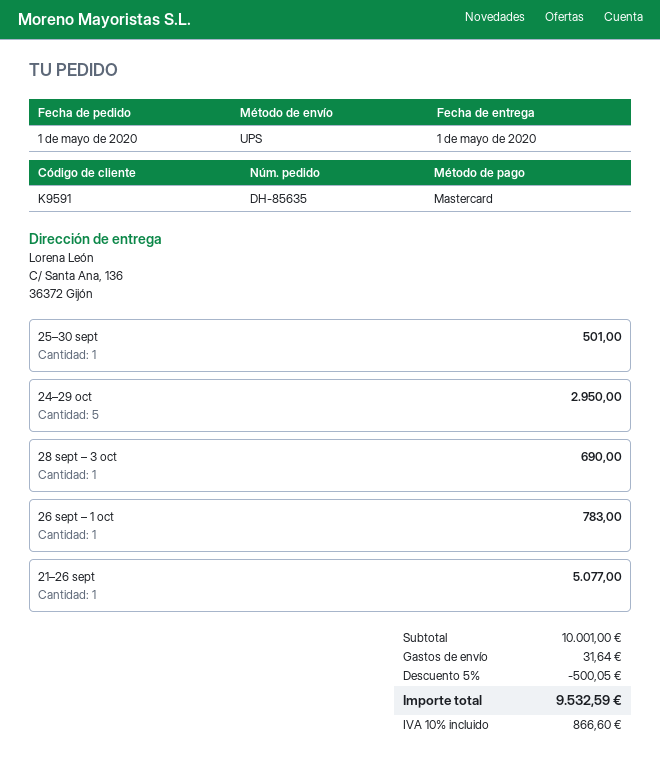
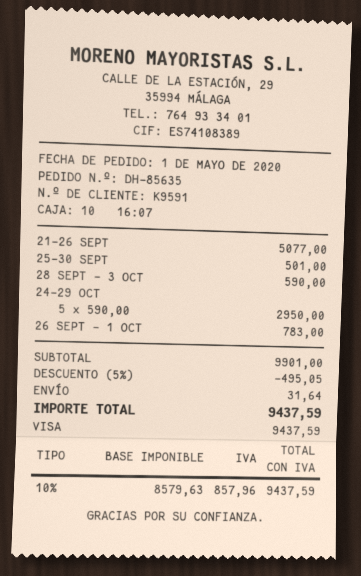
payment method: Mastercard -> Visa
28 sept – 3 oct: 1 for 690.00 -> 1 for 590.00
subtotal: 10001.00 -> 9901.00
discount: 5% = 500.05 -> 5% = 495.05
tax: 10% = 866.60 -> 10% = 857.96
total: 9532.59 -> 9437.59

